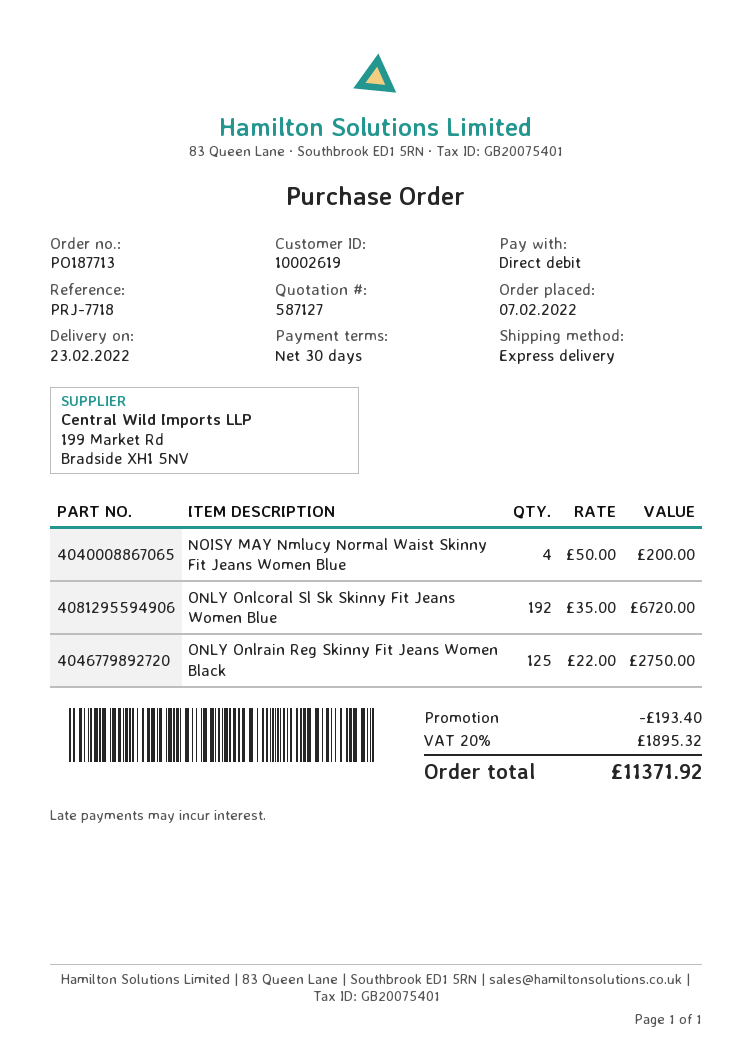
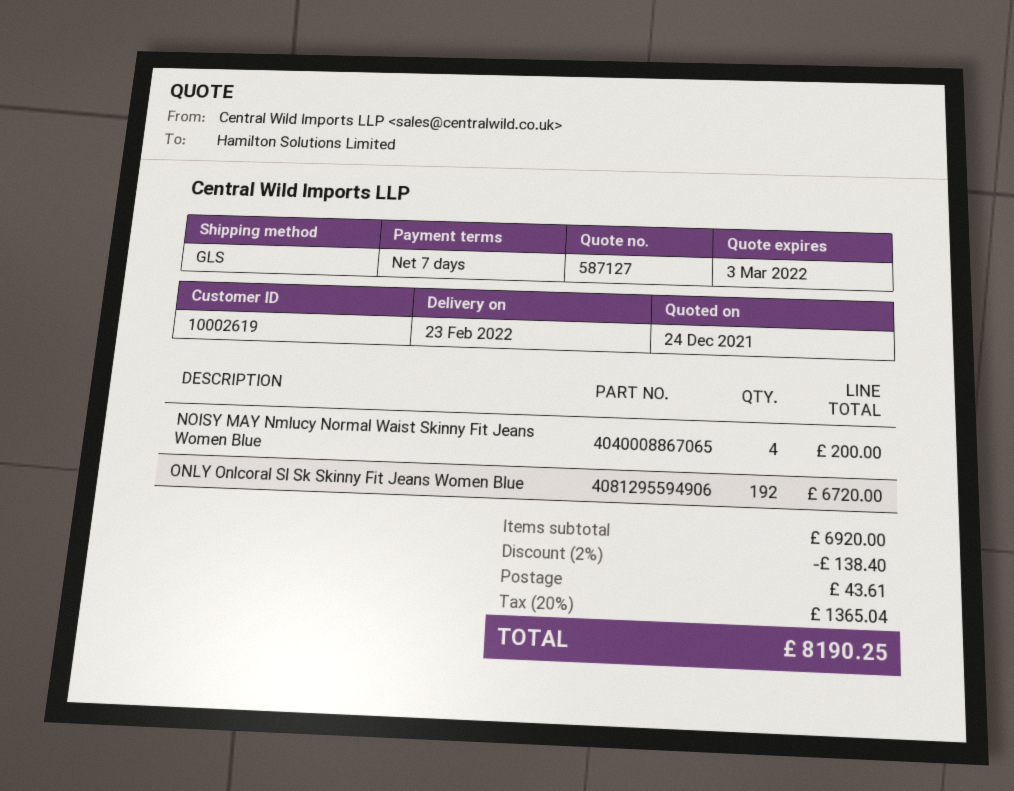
payment terms: 30 days -> 7 days
shipping method: express -> GLS
ONLY Onlrain Reg Skinny Fit Jeans Women Black: 125 for 2750.00 -> none
discount: 193.40 -> 138.40
shipping: none -> 43.61
tax: 20% = 1895.32 -> 20% = 1365.04
total: 11371.92 -> 8190.25

